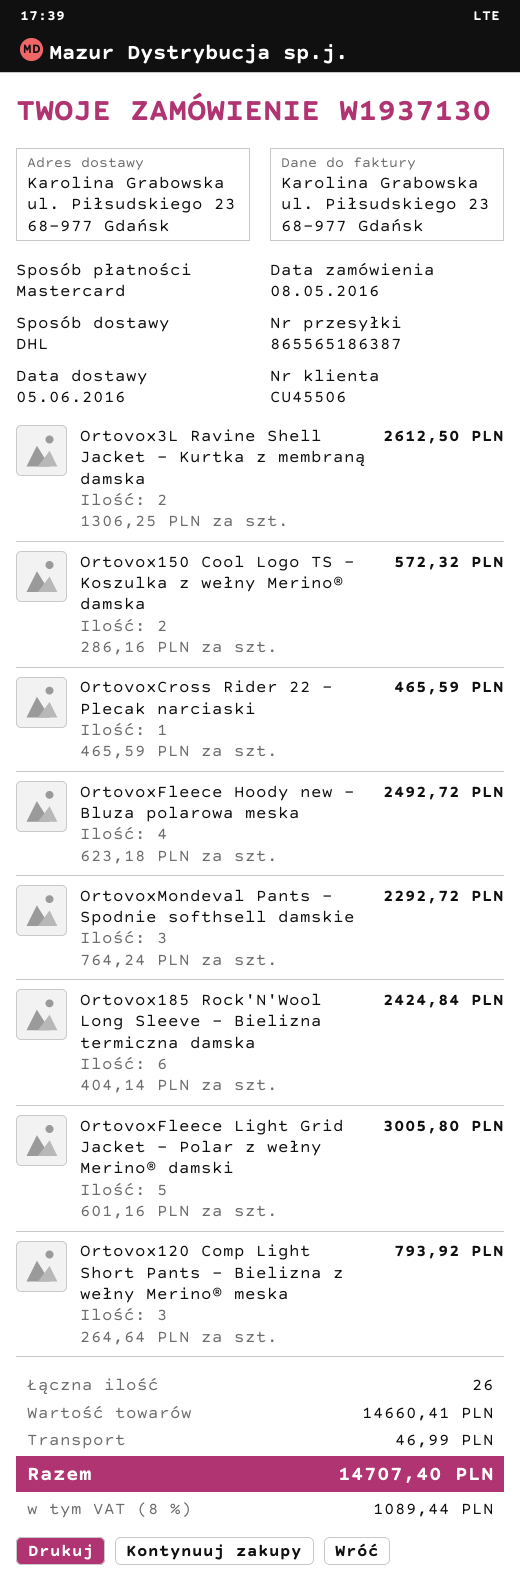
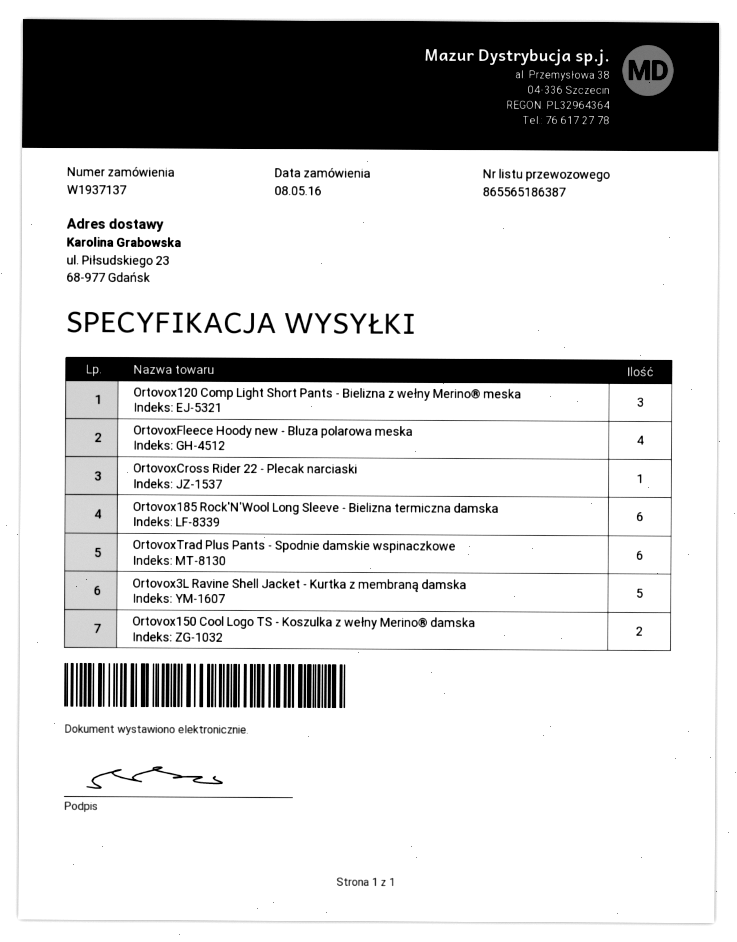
order number: W1937130 -> W1937137
Ortovox3L Ravine Shell Jacket - Kurtka z membraną damska: 2 -> 5
OrtovoxMondeval Pants - Spodnie softhsell damskie: 3 -> none
OrtovoxFleece Light Grid Jacket - Polar z wełny Merino® damski: 5 -> none
OrtovoxTrad Plus Pants - Spodnie damskie wspinaczkowe: none -> 6

